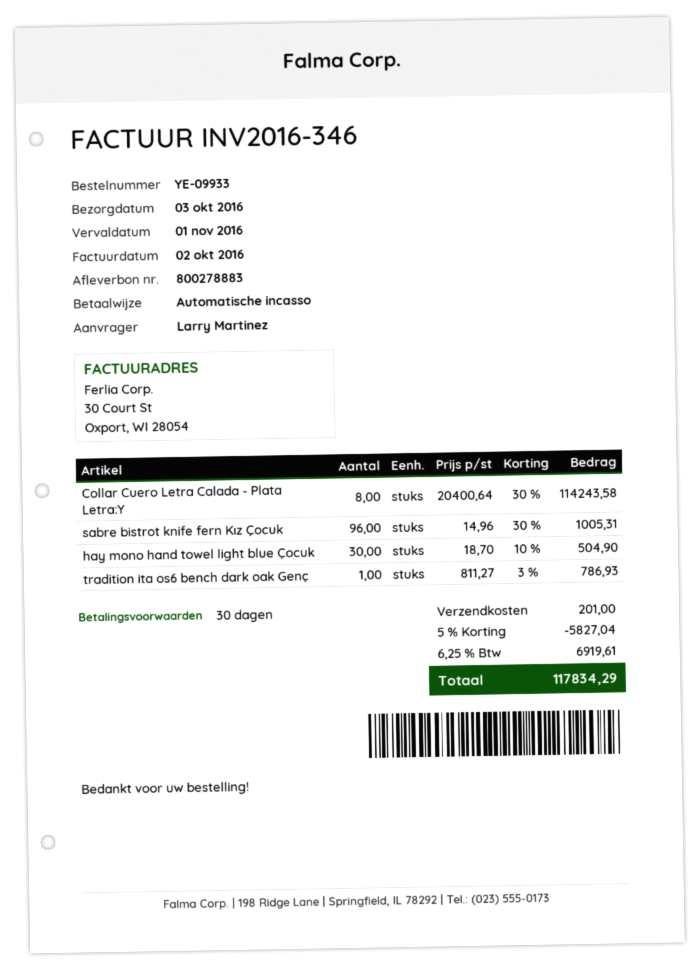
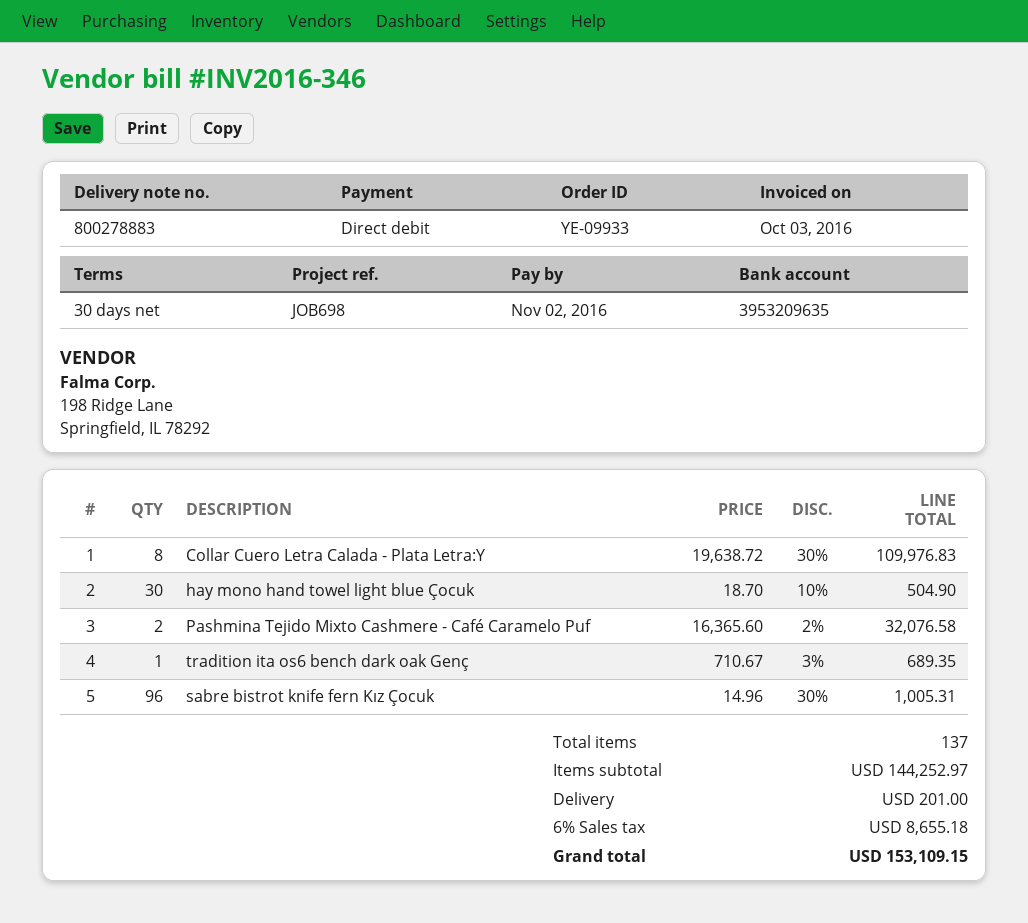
invoice date: 2016-10-02 -> 2016-10-03
due date: 2016-11-01 -> 2016-11-02
Collar Cuero Letra Calada - Plata Letra:Y: 8 x 20400.64 - 30% = 114243.58 -> 8 x 19638.72 - 30% = 109976.83
tradition ita os6 bench dark oak Genç: 1 x 811.27 - 3% = 786.93 -> 1 x 710.67 - 3% = 689.35
Pashmina Tejido Mixto Cashmere - Café Caramelo Puf: none -> 2 x 16365.60 - 2% = 32076.58
discount: 5% = 5827.04 -> none
tax: 6.25% = 6919.61 -> 6% = 8655.18
total: 117834.29 -> 153109.15

